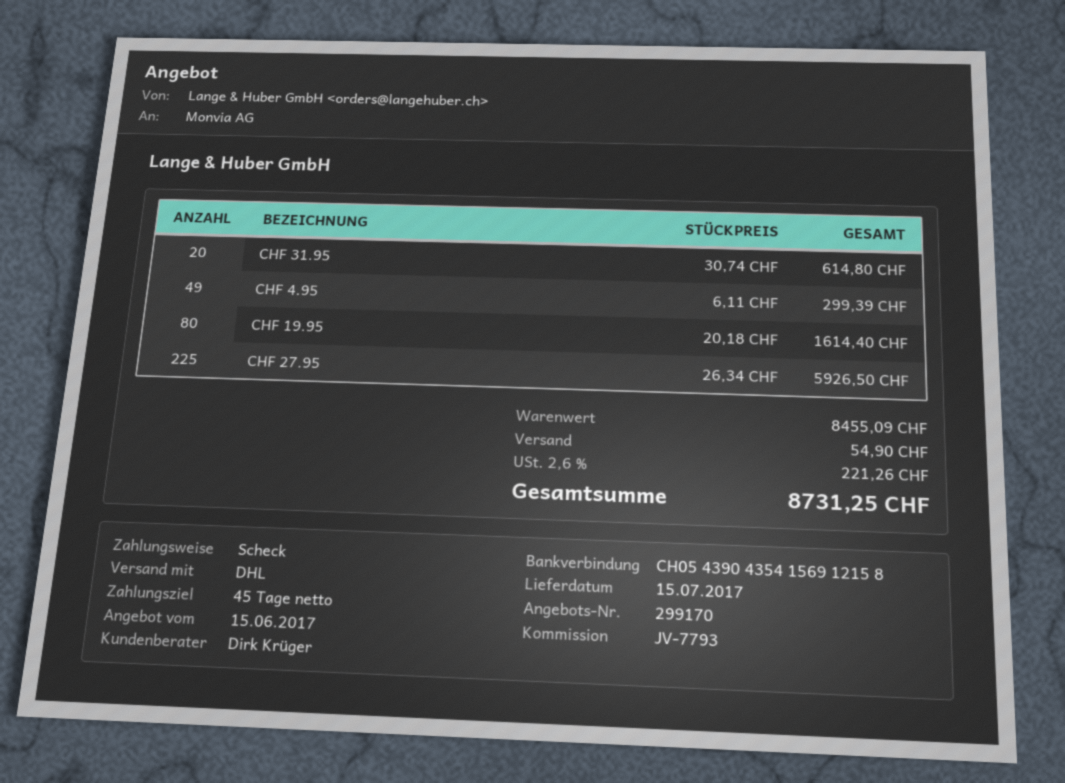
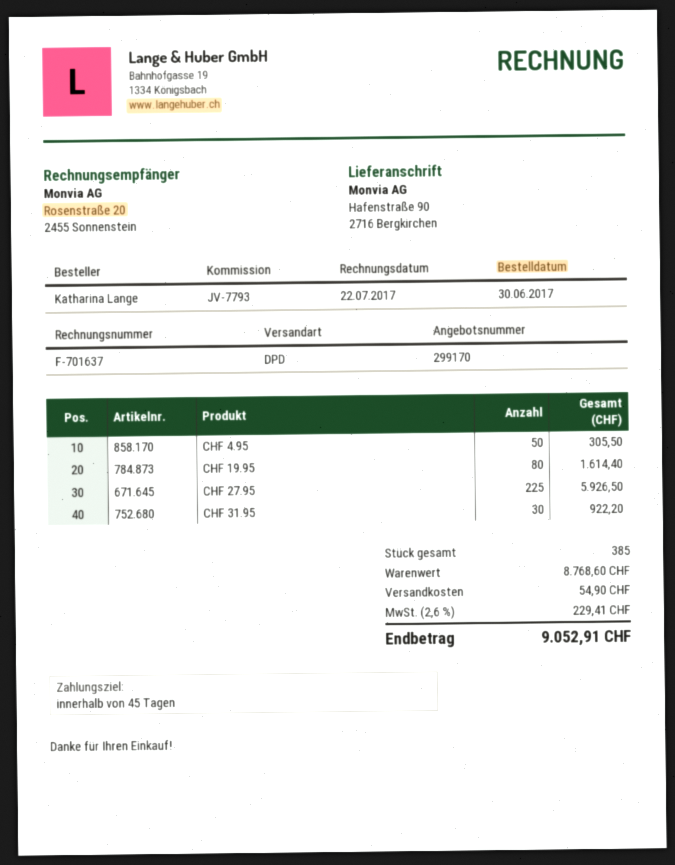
shipping method: DHL -> DPD
CHF 31.95: 20 for 614.80 -> 30 for 922.20
CHF 4.95: 49 for 299.39 -> 50 for 305.50
subtotal: 8455.09 -> 8768.60
tax: 2.6% = 221.26 -> 2.6% = 229.41
total: 8731.25 -> 9052.91

